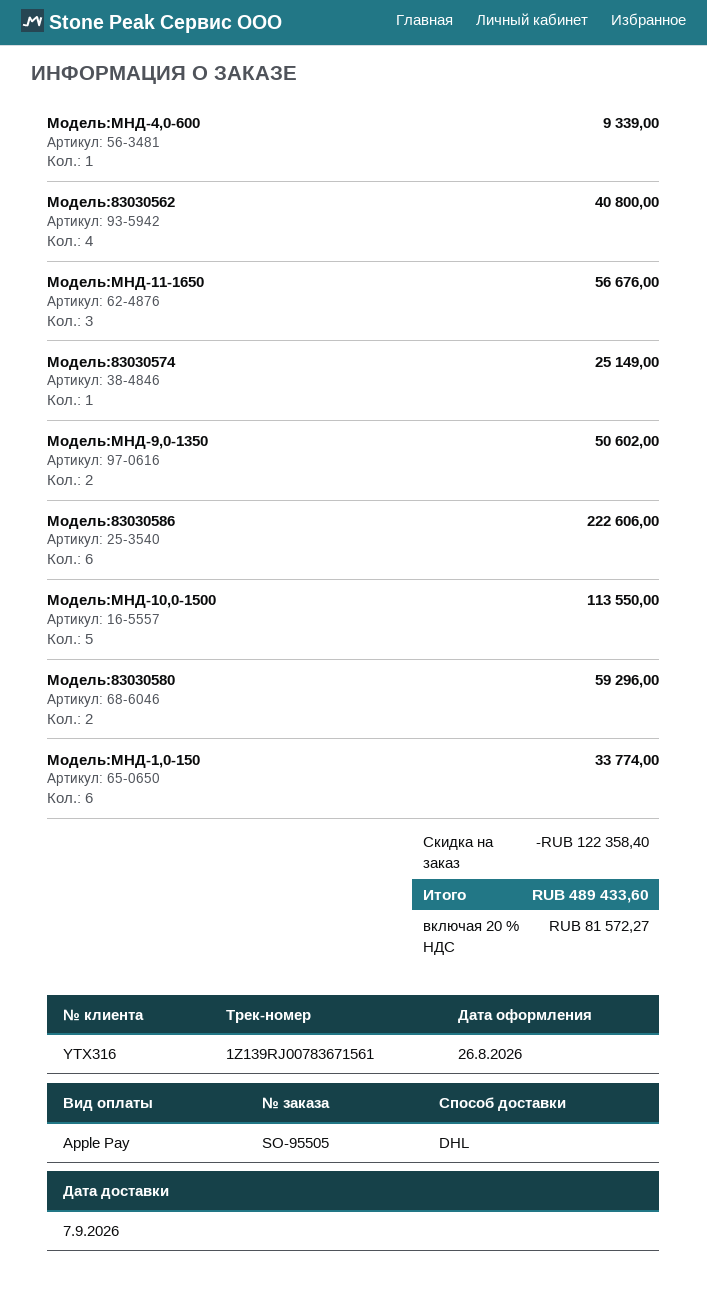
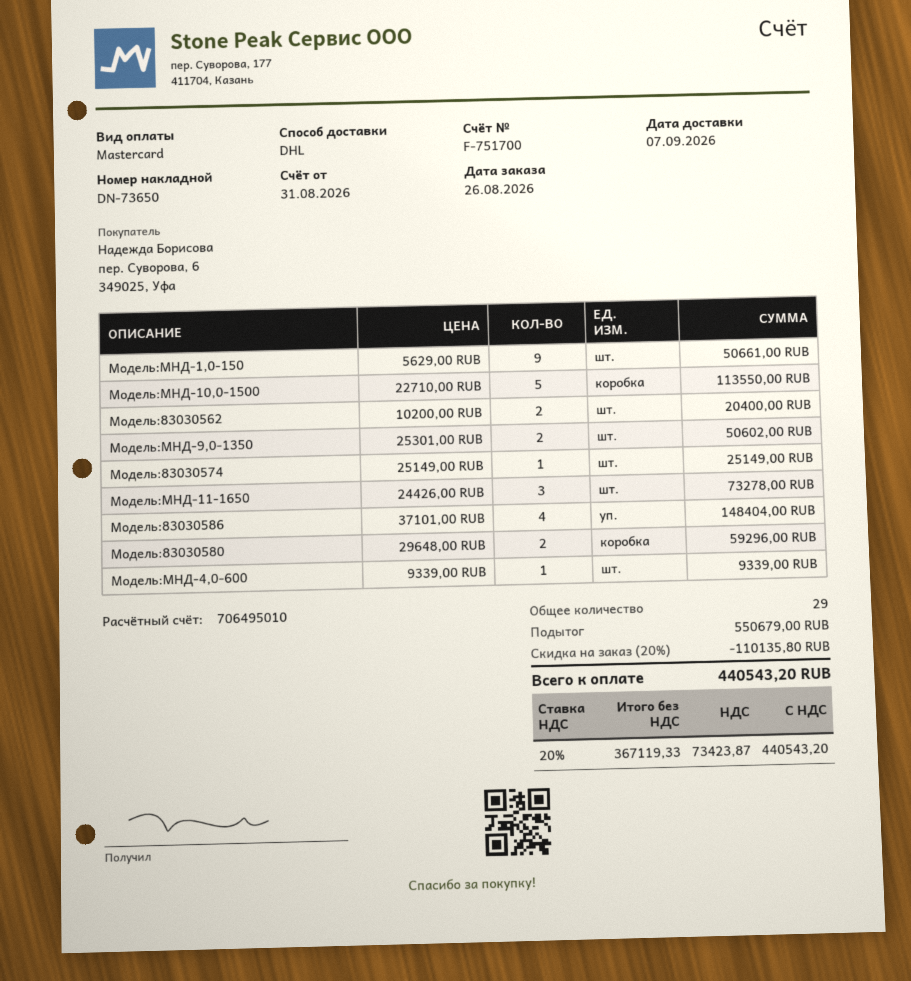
payment method: Apple Pay -> Mastercard
Модель:83030562: 4 for 40800.00 -> 2 for 20400.00
Модель:МНД-11-1650: 3 for 56676.00 -> 3 for 73278.00
Модель:83030586: 6 for 222606.00 -> 4 for 148404.00
Модель:МНД-1,0-150: 6 for 33774.00 -> 9 for 50661.00
discount: 122358.40 -> 110135.80
tax: 20% = 81572.27 -> 20% = 73423.87
total: 489433.60 -> 440543.20

